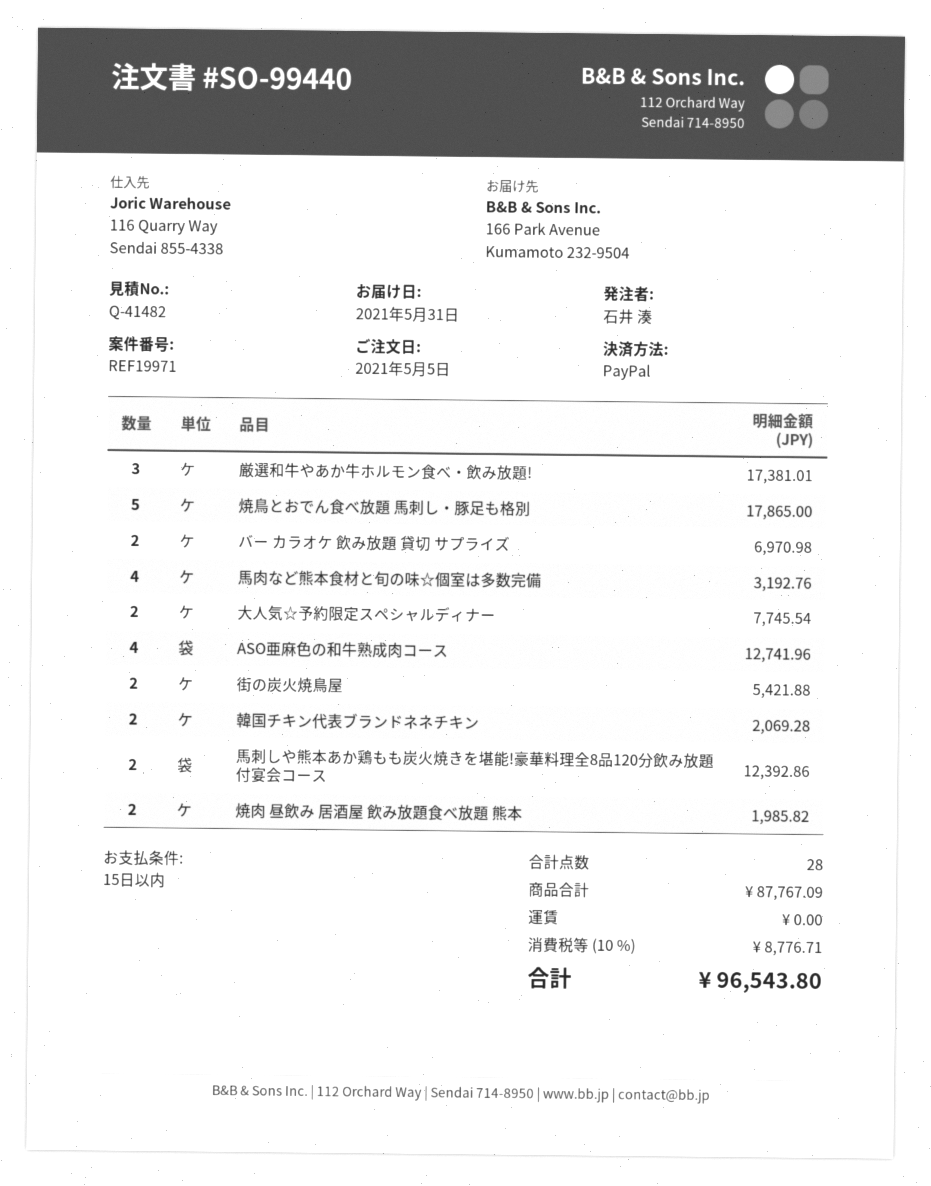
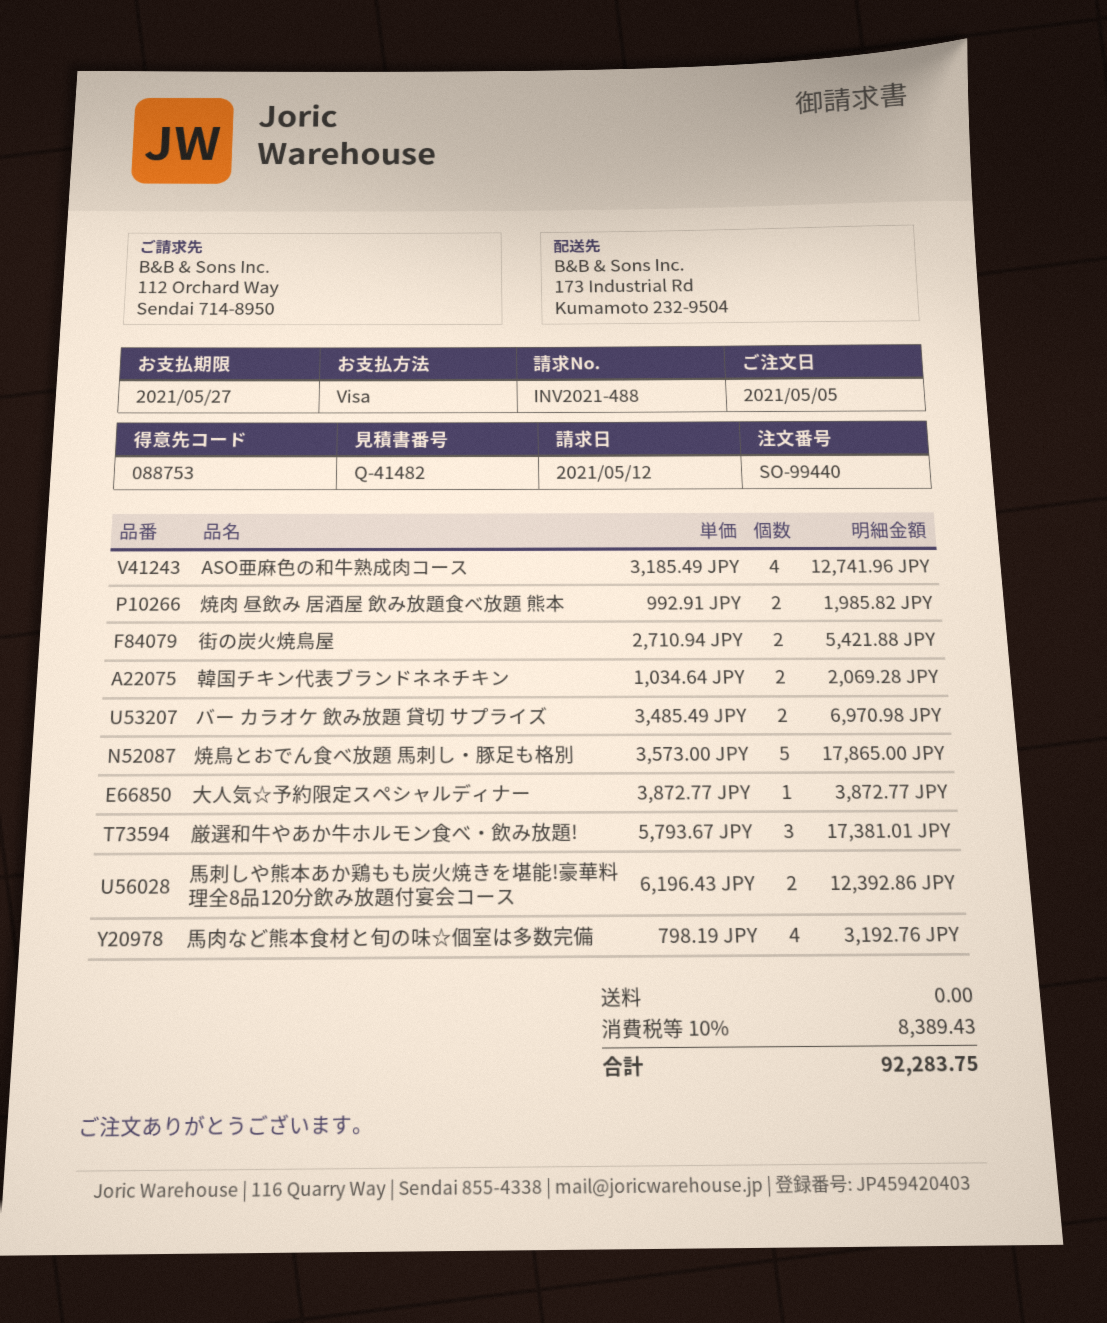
payment method: PayPal -> Visa
ship to: 166 Park Avenue, Kumamoto 232-9504 -> 173 Industrial Rd, Kumamoto 232-9504
大人気☆予約限定スペシャルディナー: 2 for 7745.54 -> 1 for 3872.77
tax: 10% = 8776.71 -> 10% = 8389.43
total: 96543.80 -> 92283.75

